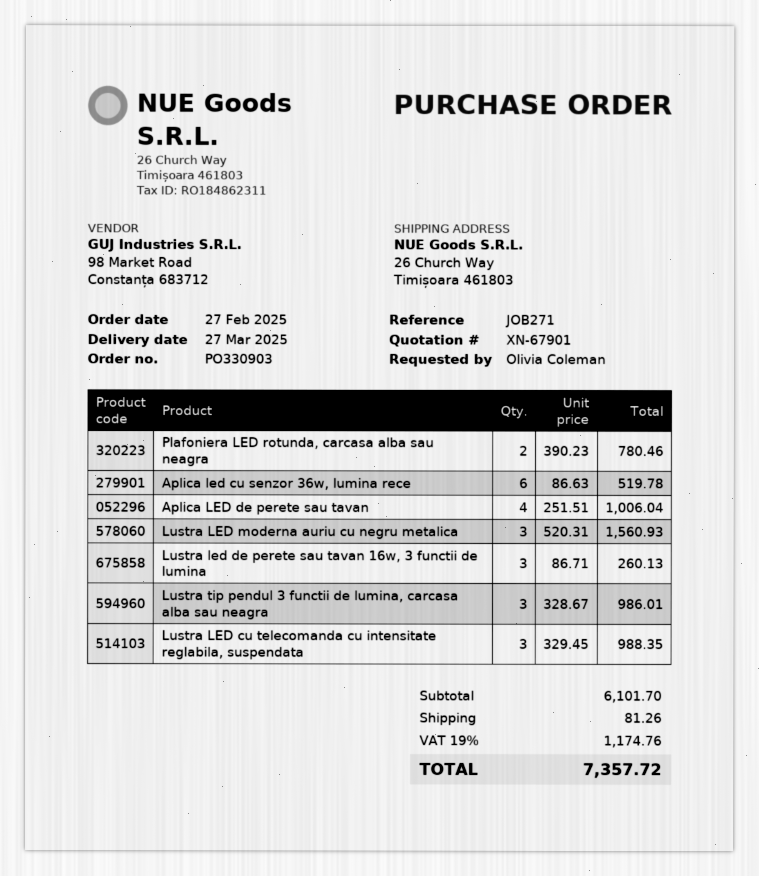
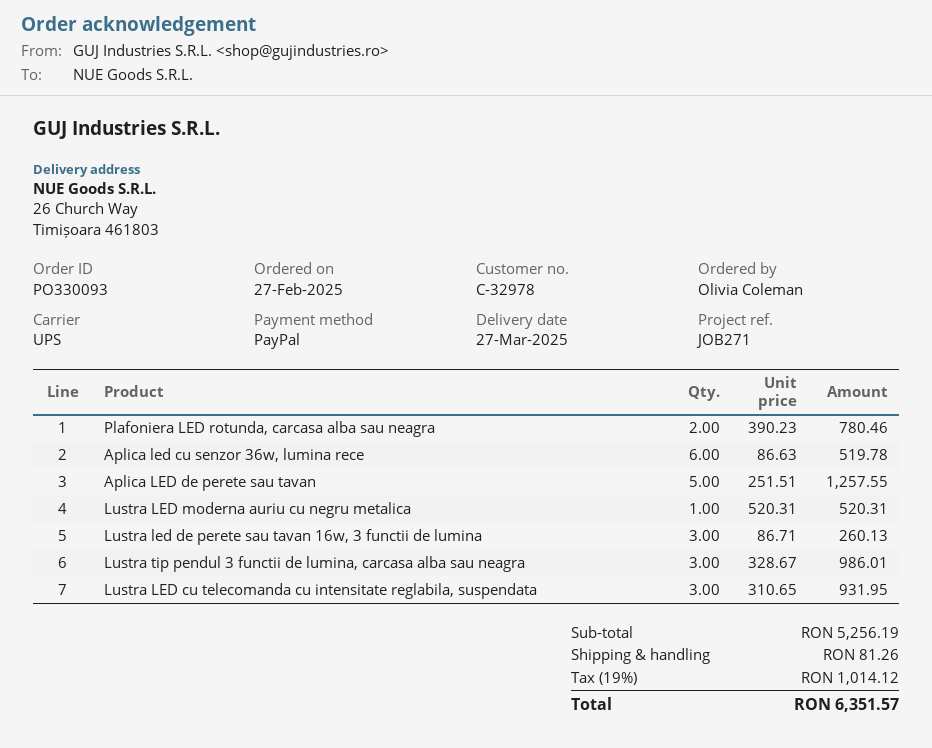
order number: PO330903 -> PO330093
Aplica LED de perete sau tavan: 4 x 251.51 = 1006.04 -> 5 x 251.51 = 1257.55
Lustra LED moderna auriu cu negru metalica: 3 x 520.31 = 1560.93 -> 1 x 520.31 = 520.31
Lustra LED cu telecomanda cu intensitate reglabila, suspendata: 3 x 329.45 = 988.35 -> 3 x 310.65 = 931.95
subtotal: 6101.70 -> 5256.19
tax: 19% = 1174.76 -> 19% = 1014.12
total: 7357.72 -> 6351.57

